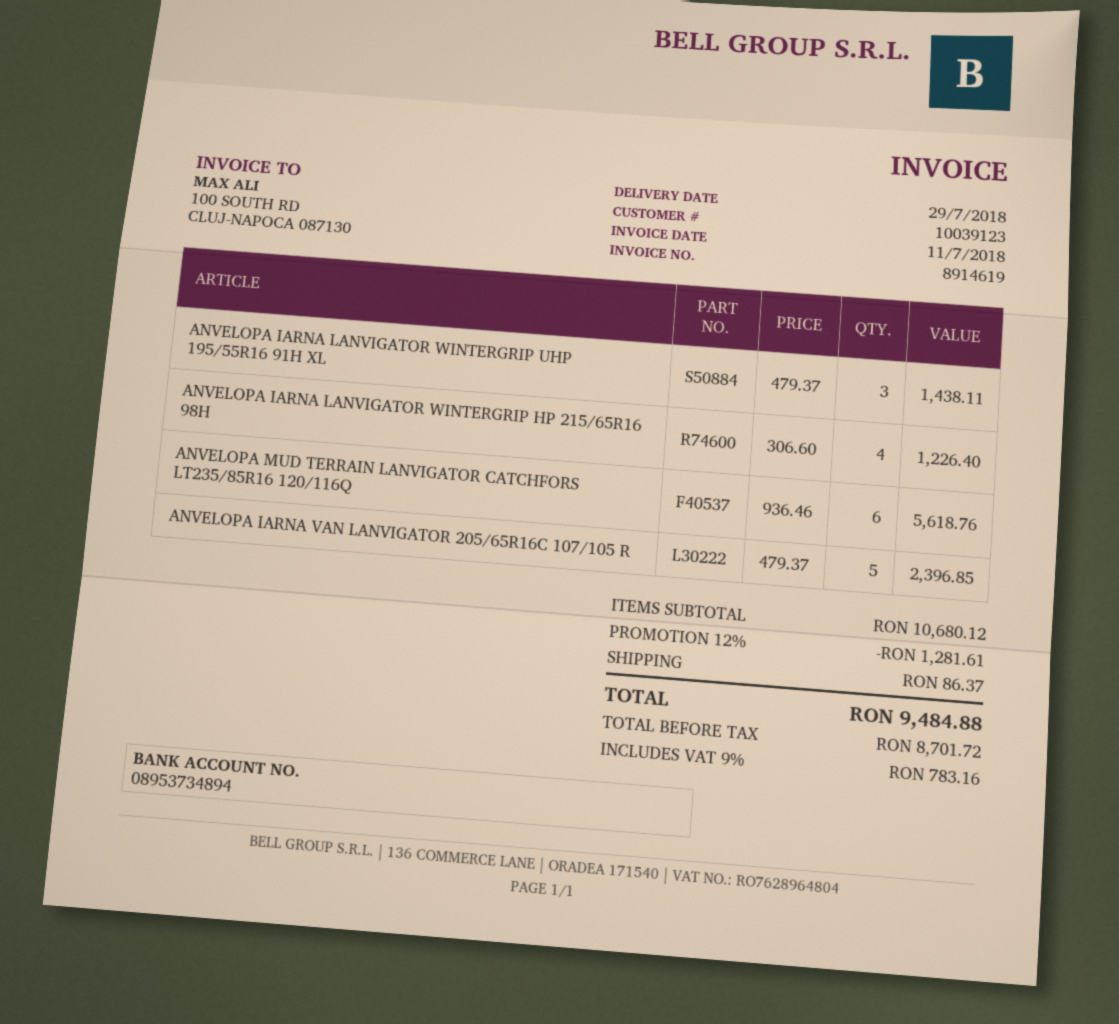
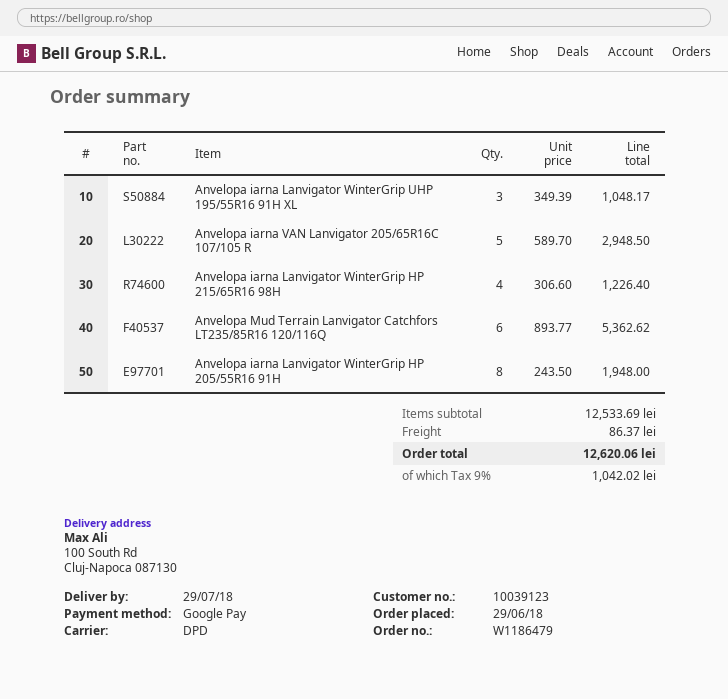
ANVELOPA IARNA LANVIGATOR WINTERGRIP UHP 195/55R16 91H XL: 3 x 479.37 = 1438.11 -> 3 x 349.39 = 1048.17
ANVELOPA MUD TERRAIN LANVIGATOR CATCHFORS LT235/85R16 120/116Q: 6 x 936.46 = 5618.76 -> 6 x 893.77 = 5362.62
ANVELOPA IARNA VAN LANVIGATOR 205/65R16C 107/105 R: 5 x 479.37 = 2396.85 -> 5 x 589.70 = 2948.50
Anvelopa iarna Lanvigator WinterGrip HP 205/55R16 91H: none -> 8 x 243.50 = 1948.00
subtotal: 10680.12 -> 12533.69
discount: 12% = 1281.61 -> none
tax: 9% = 783.16 -> 9% = 1042.02
total: 9484.88 -> 12620.06

